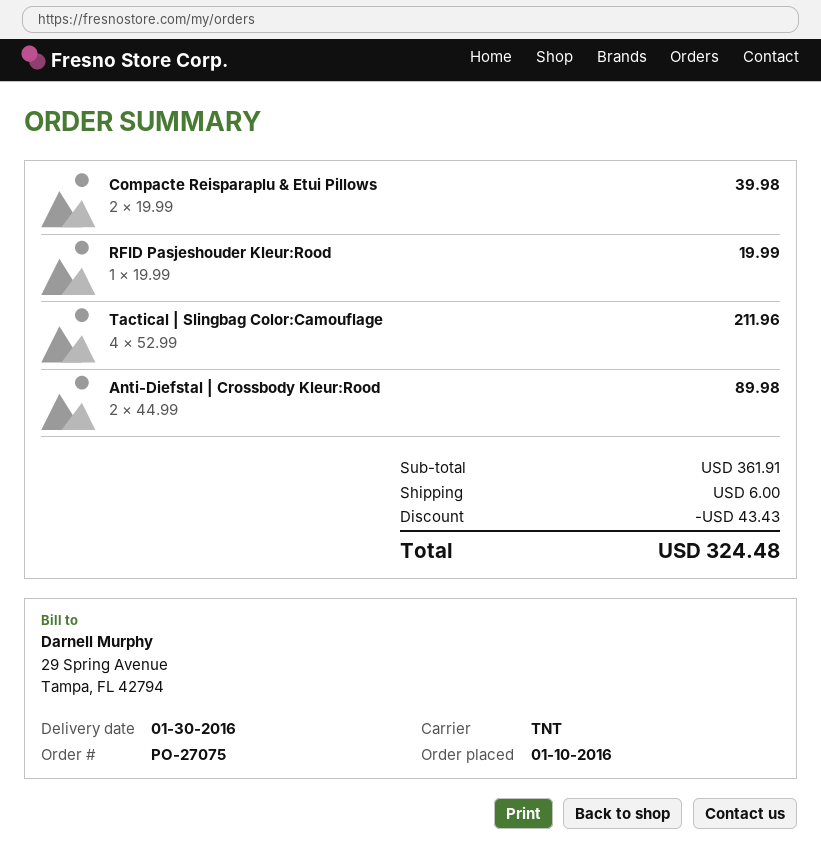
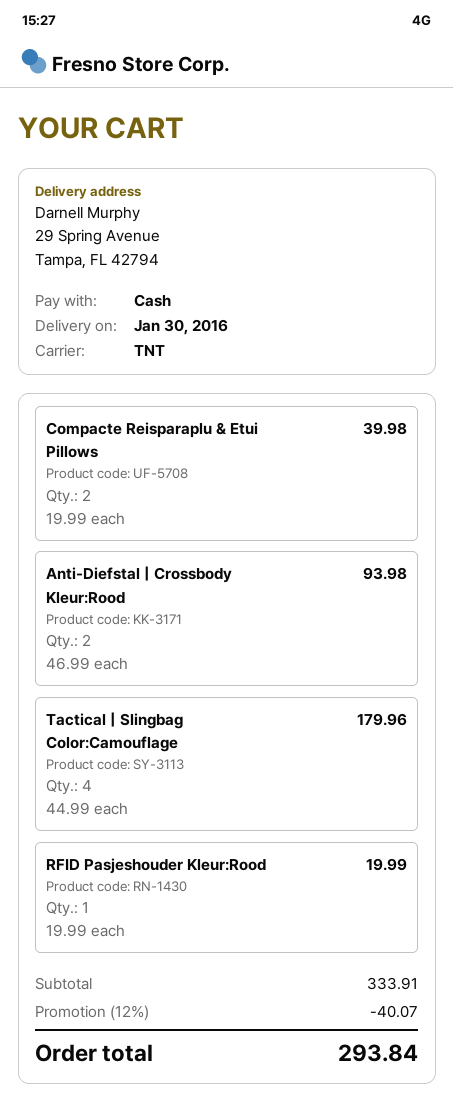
Tactical | Slingbag Color:Camouflage: 4 x 52.99 = 211.96 -> 4 x 44.99 = 179.96
Anti-Diefstal | Crossbody Kleur:Rood: 2 x 44.99 = 89.98 -> 2 x 46.99 = 93.98
subtotal: 361.91 -> 333.91
discount: 43.43 -> 40.07
shipping: 6.00 -> none
total: 324.48 -> 293.84

